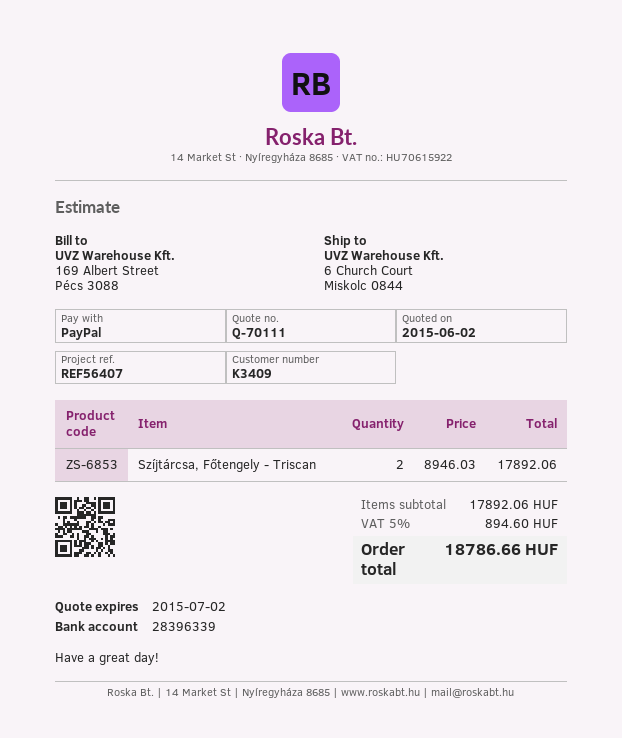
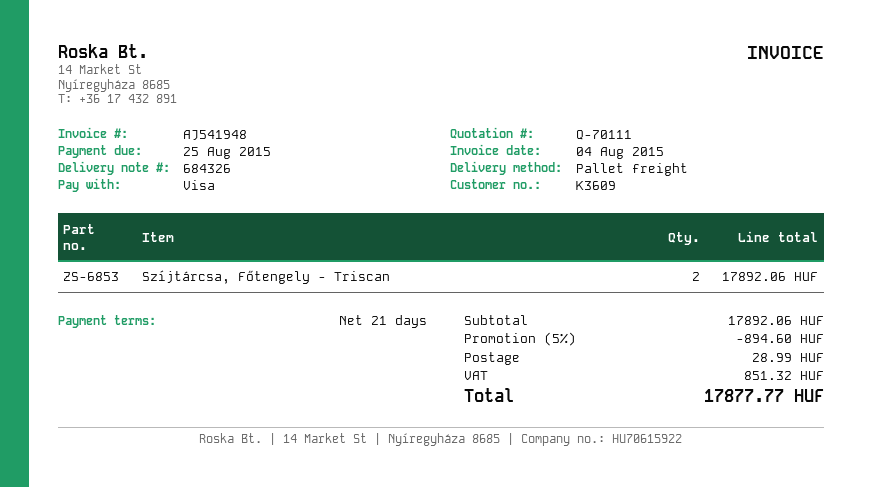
customer number: K3409 -> K3609
payment method: PayPal -> Visa
discount: none -> 5% = 894.60
shipping: none -> 28.99
tax: 894.60 -> 851.32
total: 18786.66 -> 17877.77

